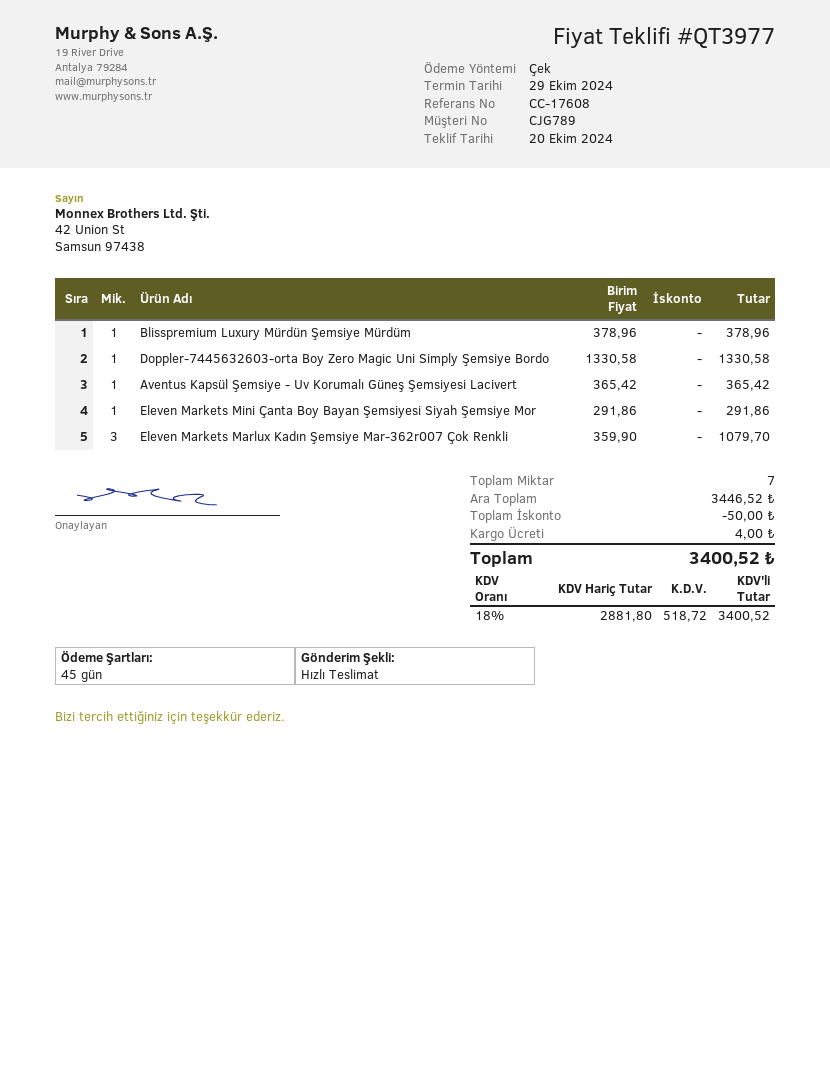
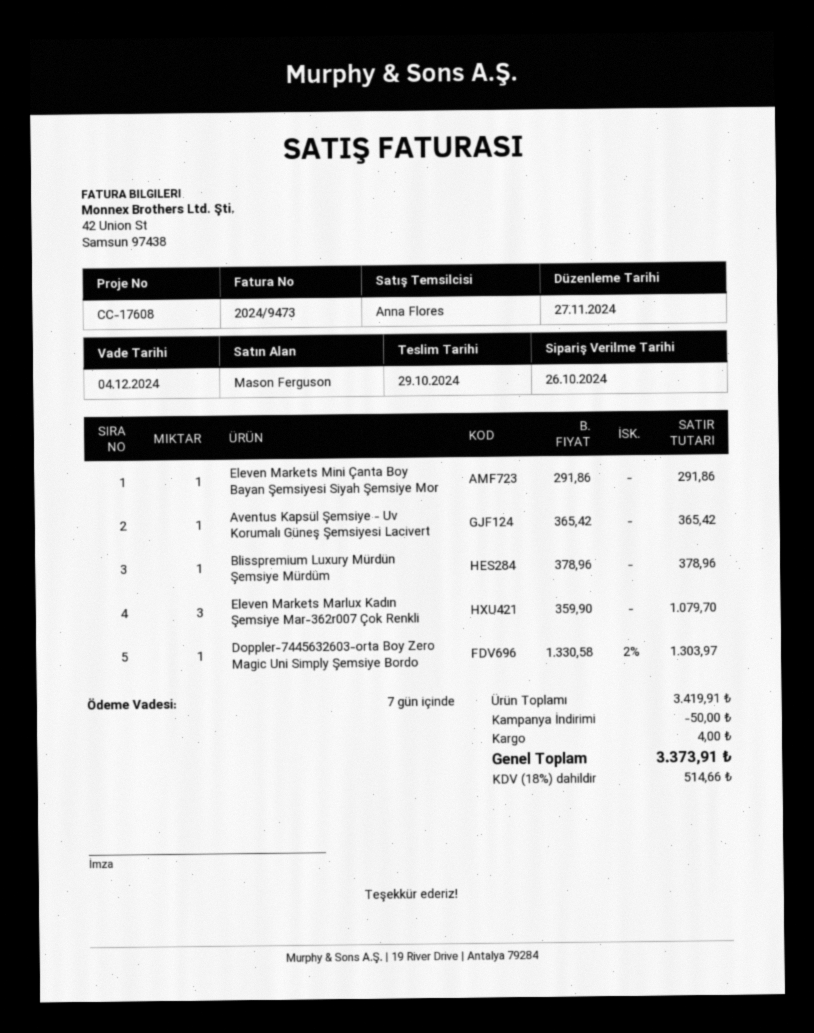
payment terms: 45 days -> 7 days
Doppler-7445632603-orta Boy Zero Magic Uni Simply Şemsiye Bordo: 1 x 1330.58 = 1330.58 -> 1 x 1330.58 - 2% = 1303.97
subtotal: 3446.52 -> 3419.91
tax: 18% = 518.72 -> 18% = 514.66
total: 3400.52 -> 3373.91

